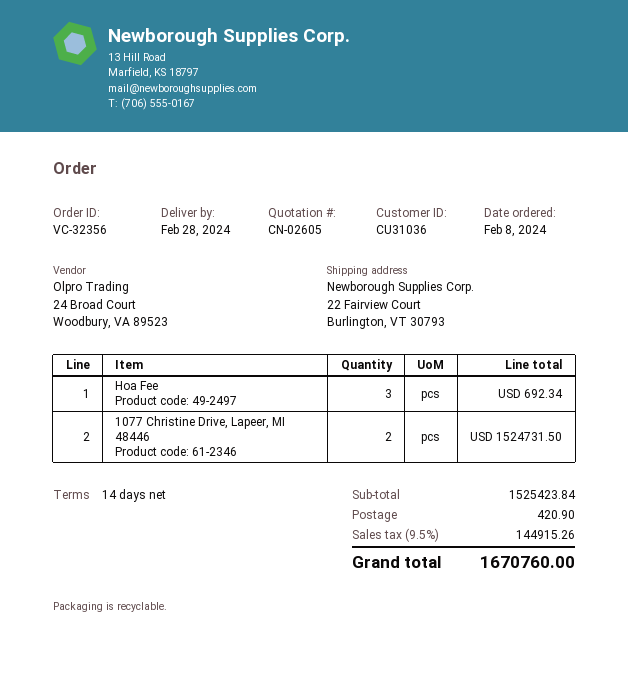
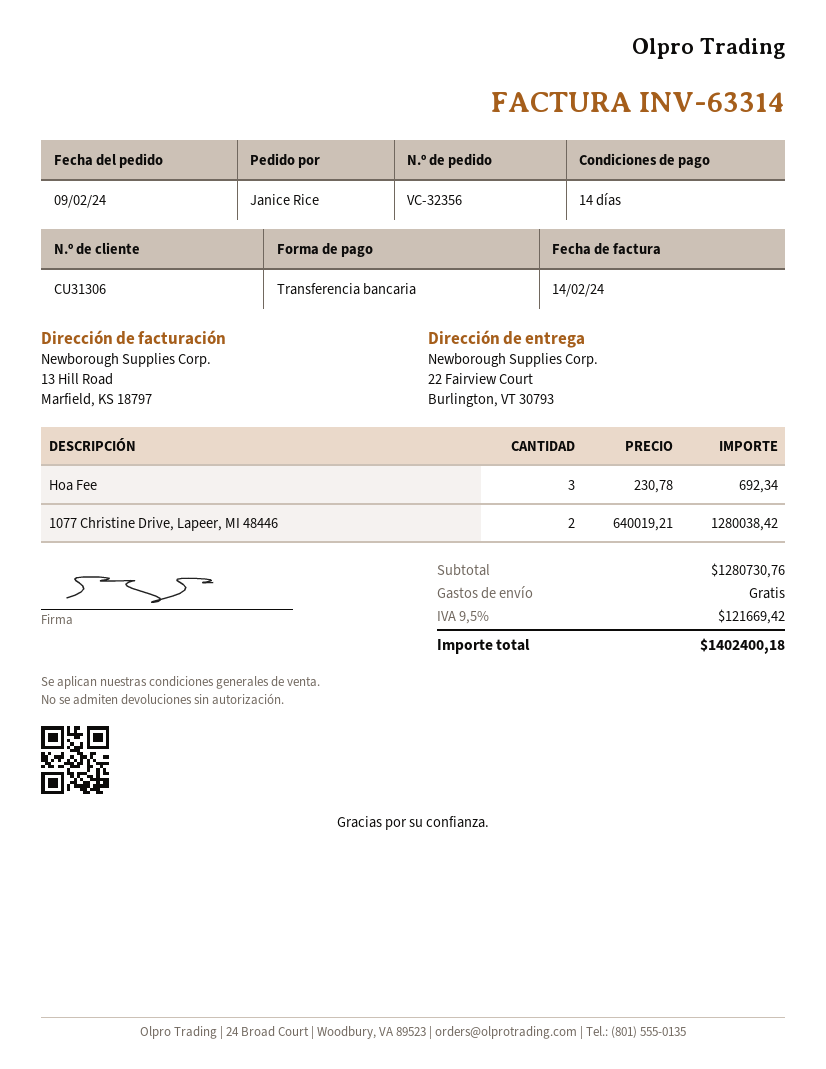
order date: 2024-02-08 -> 2024-02-09
customer number: CU31036 -> CU31306
1077 Christine Drive, Lapeer, MI 48446: 2 for 1524731.50 -> 2 for 1280038.42
subtotal: 1525423.84 -> 1280730.76
shipping: 420.90 -> 0.00
tax: 9.5% = 144915.26 -> 9.5% = 121669.42
total: 1670760.00 -> 1402400.18

